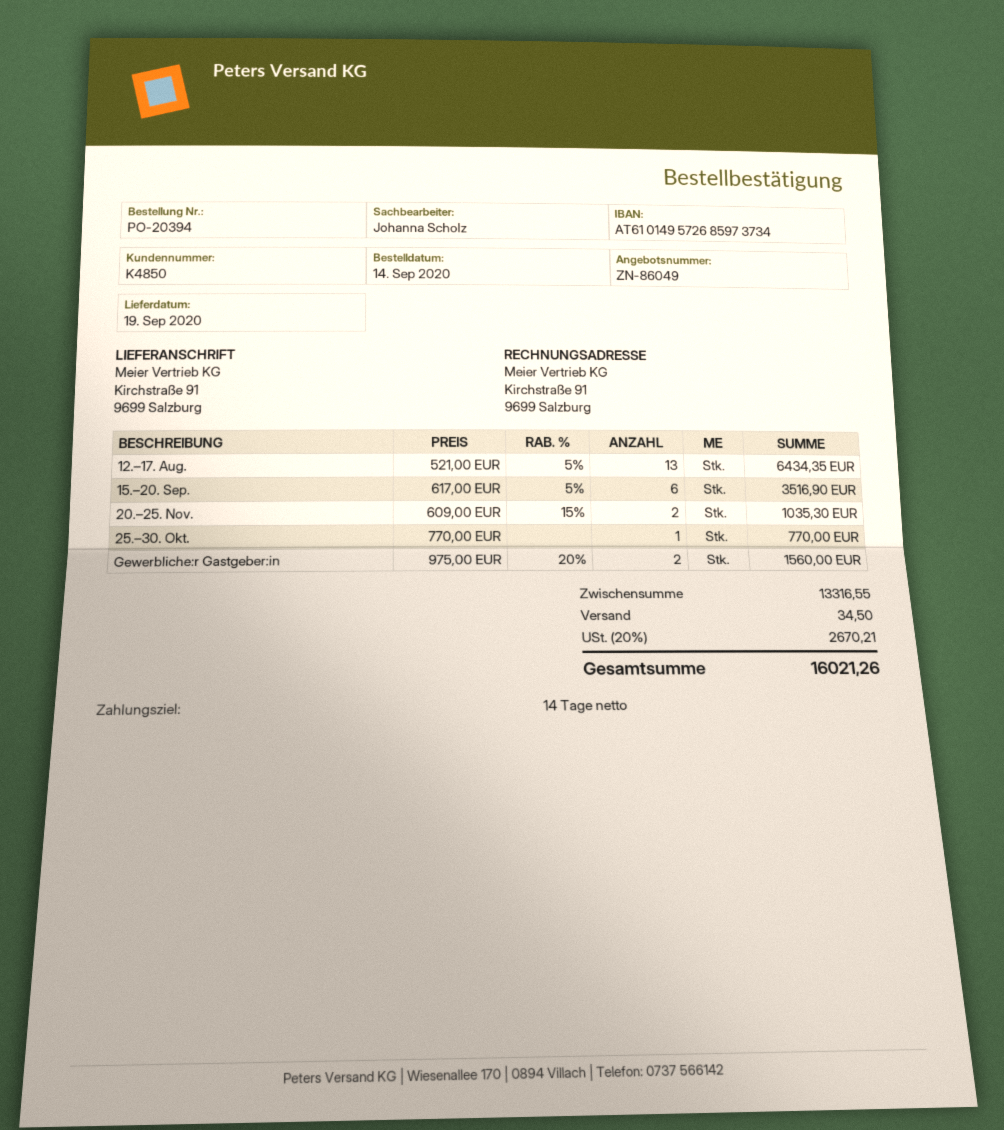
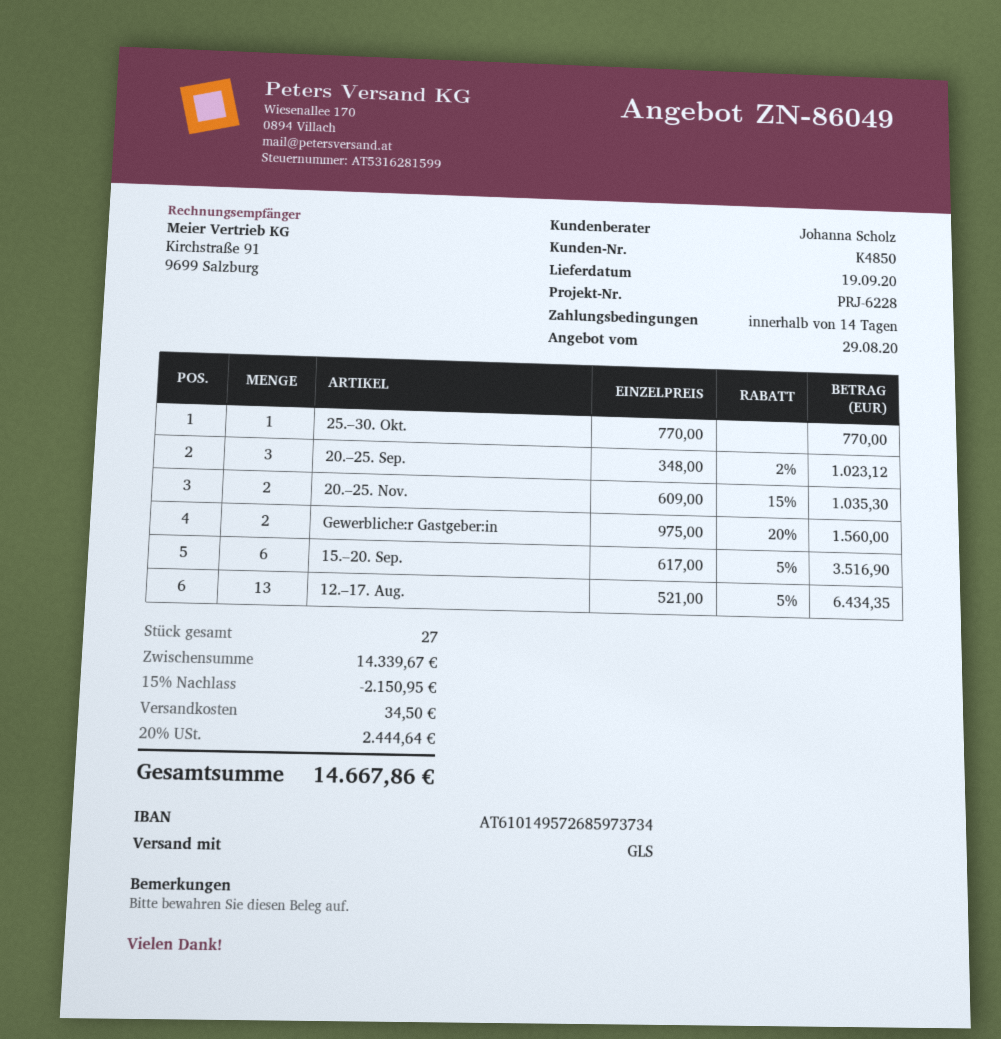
20.–25. Sep.: none -> 3 x 348.00 - 2% = 1023.12
subtotal: 13316.55 -> 14339.67
discount: none -> 15% = 2150.95
tax: 20% = 2670.21 -> 20% = 2444.64
total: 16021.26 -> 14667.86

